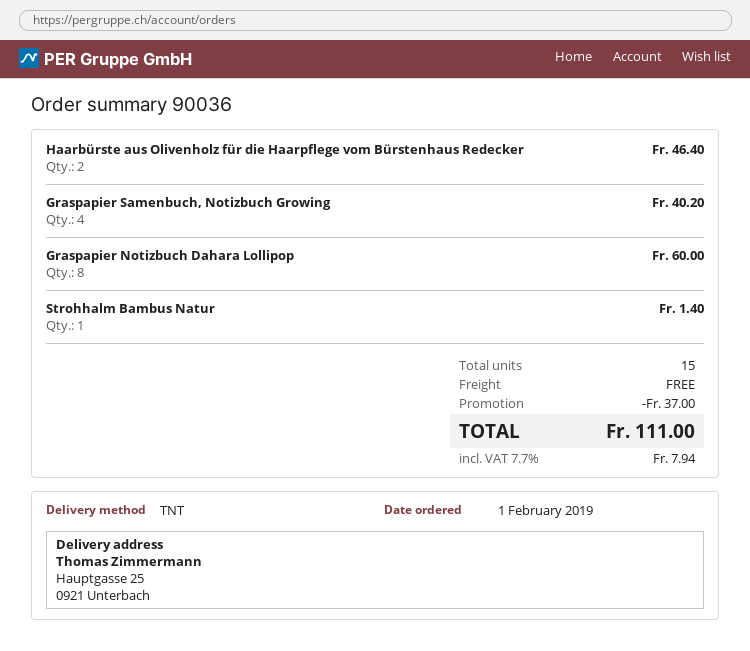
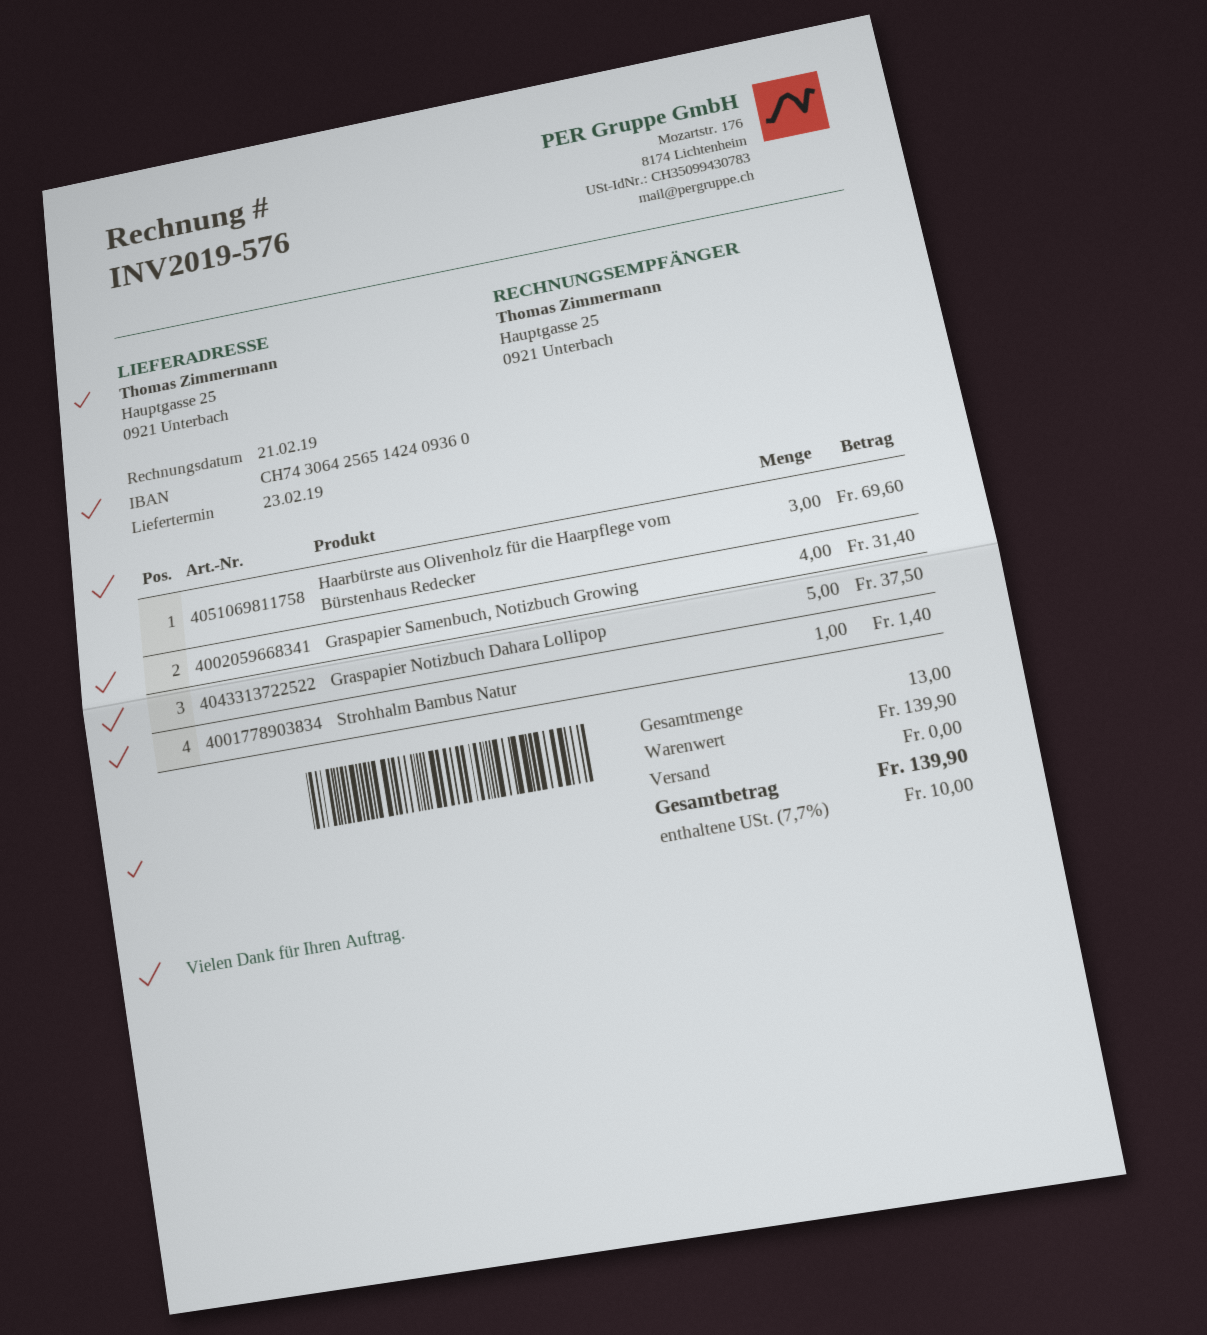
Haarbürste aus Olivenholz für die Haarpflege vom Bürstenhaus Redecker: 2 for 46.40 -> 3 for 69.60
Graspapier Samenbuch, Notizbuch Growing: 4 for 40.20 -> 4 for 31.40
Graspapier Notizbuch Dahara Lollipop: 8 for 60.00 -> 5 for 37.50
total quantity: 15 -> 13
discount: 37.00 -> none
tax: 7.7% = 7.94 -> 7.7% = 10.00
total: 111.00 -> 139.90

